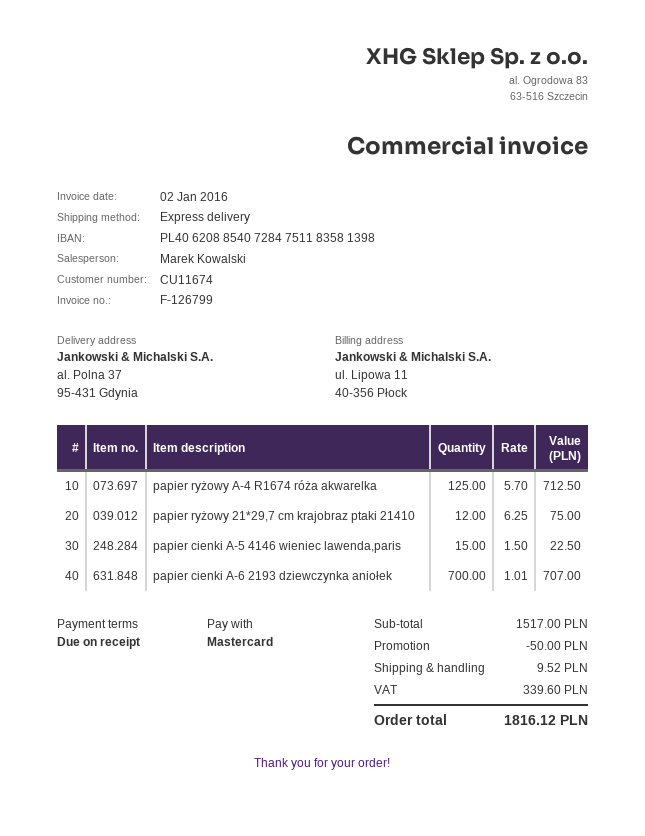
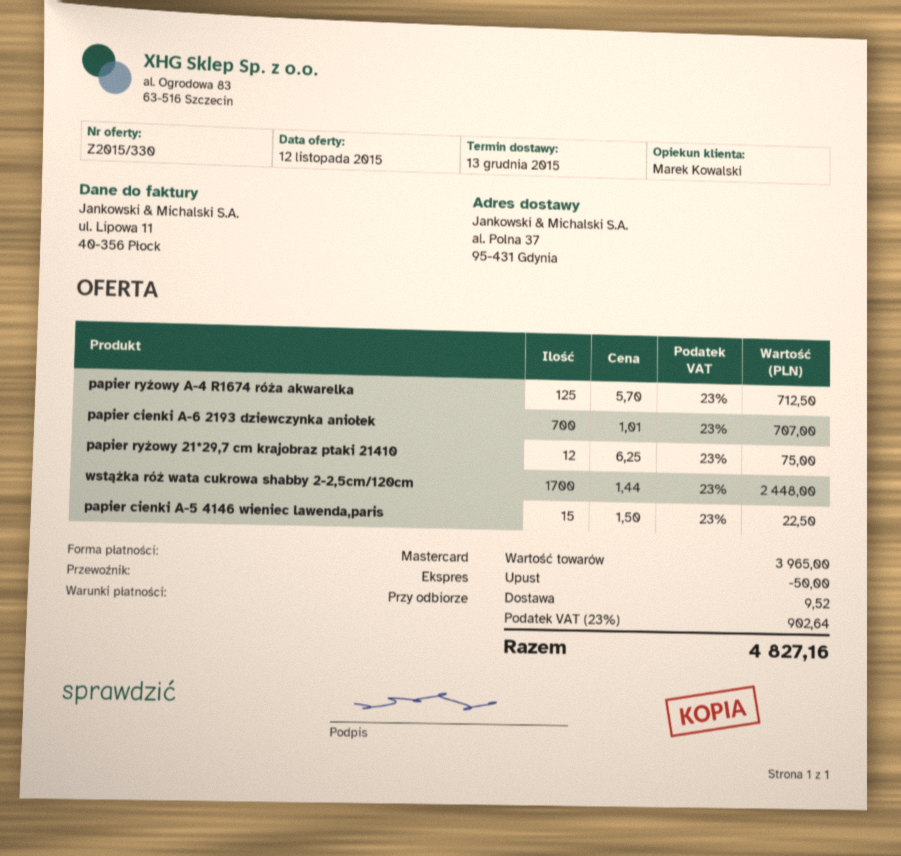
wstążka róż wata cukrowa shabby 2-2,5cm/120cm: none -> 1700 x 1.44 = 2448.00
subtotal: 1517.00 -> 3965.00
tax: 339.60 -> 902.64
total: 1816.12 -> 4827.16

